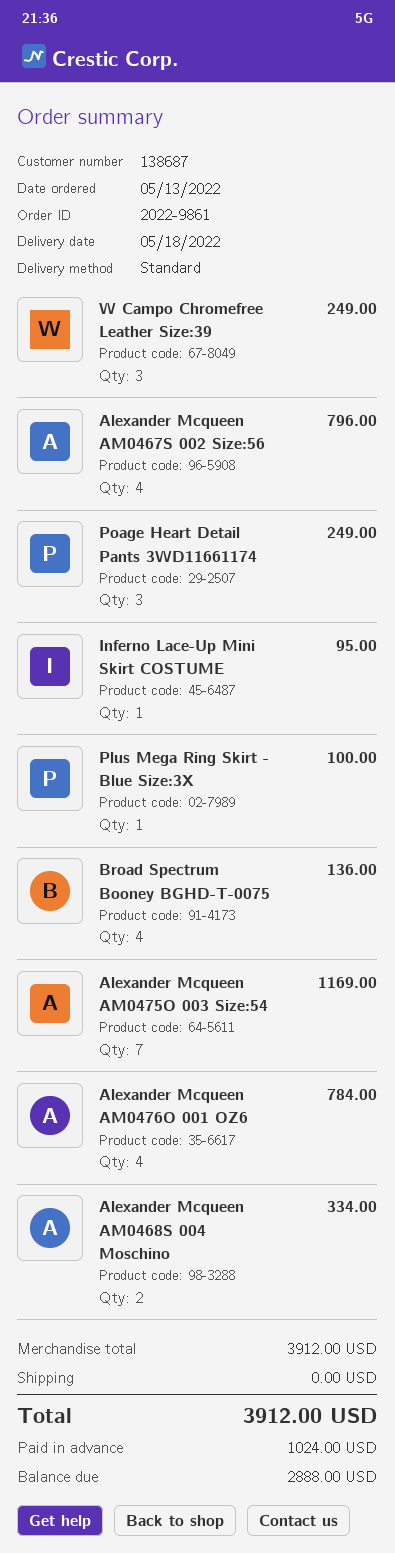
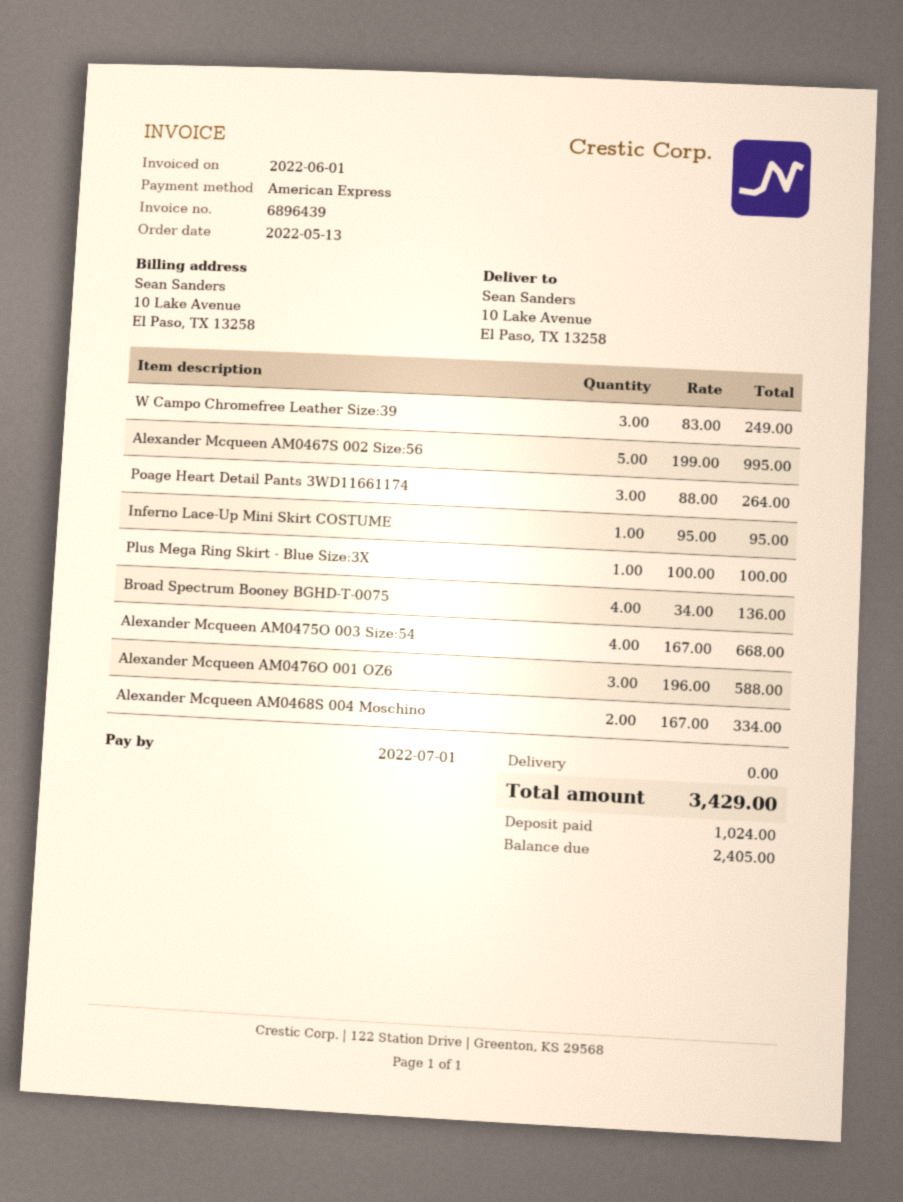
Alexander Mcqueen AM0467S 002 Size:56: 4 for 796.00 -> 5 for 995.00
Poage Heart Detail Pants 3WD11661174: 3 for 249.00 -> 3 for 264.00
Alexander Mcqueen AM0475O 003 Size:54: 7 for 1169.00 -> 4 for 668.00
Alexander Mcqueen AM0476O 001 OZ6: 4 for 784.00 -> 3 for 588.00
total: 3912.00 -> 3429.00
balance: 2888.00 -> 2405.00

